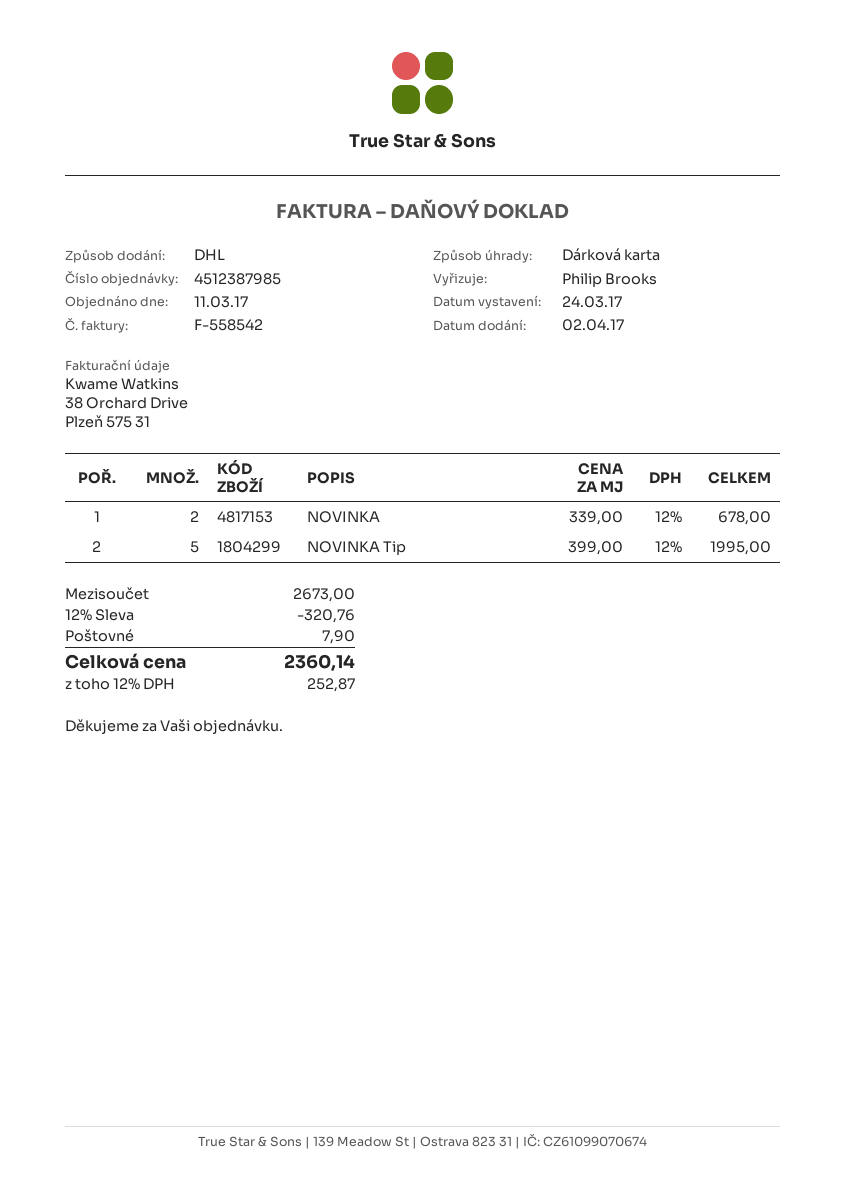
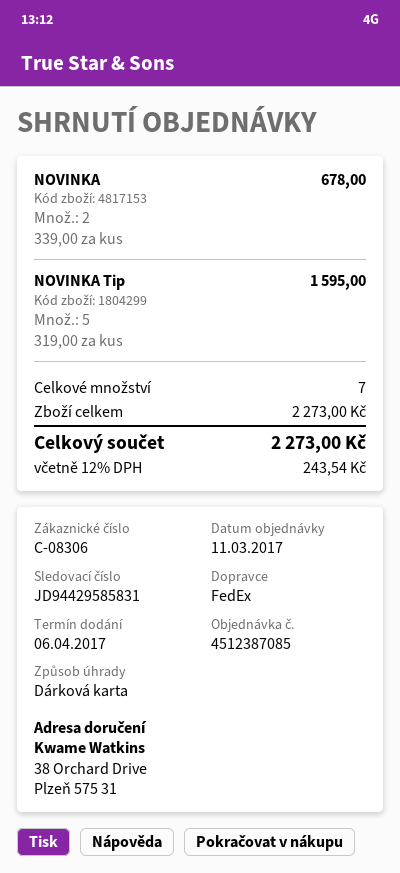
order number: 4512387985 -> 4512387085
delivery date: 2017-04-02 -> 2017-04-06
shipping method: DHL -> FedEx
NOVINKA Tip: 5 x 399.00 = 1995.00 -> 5 x 319.00 = 1595.00
subtotal: 2673.00 -> 2273.00
discount: 12% = 320.76 -> none
shipping: 7.90 -> none
tax: 12% = 252.87 -> 12% = 243.54
total: 2360.14 -> 2273.00

